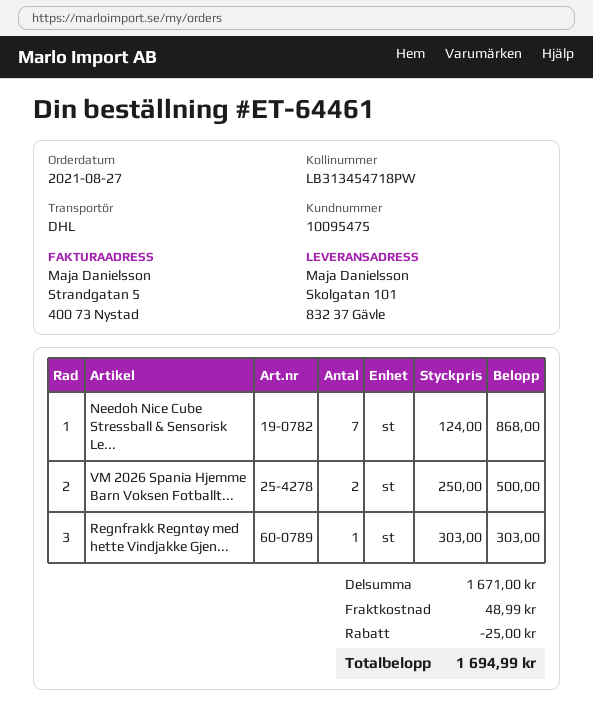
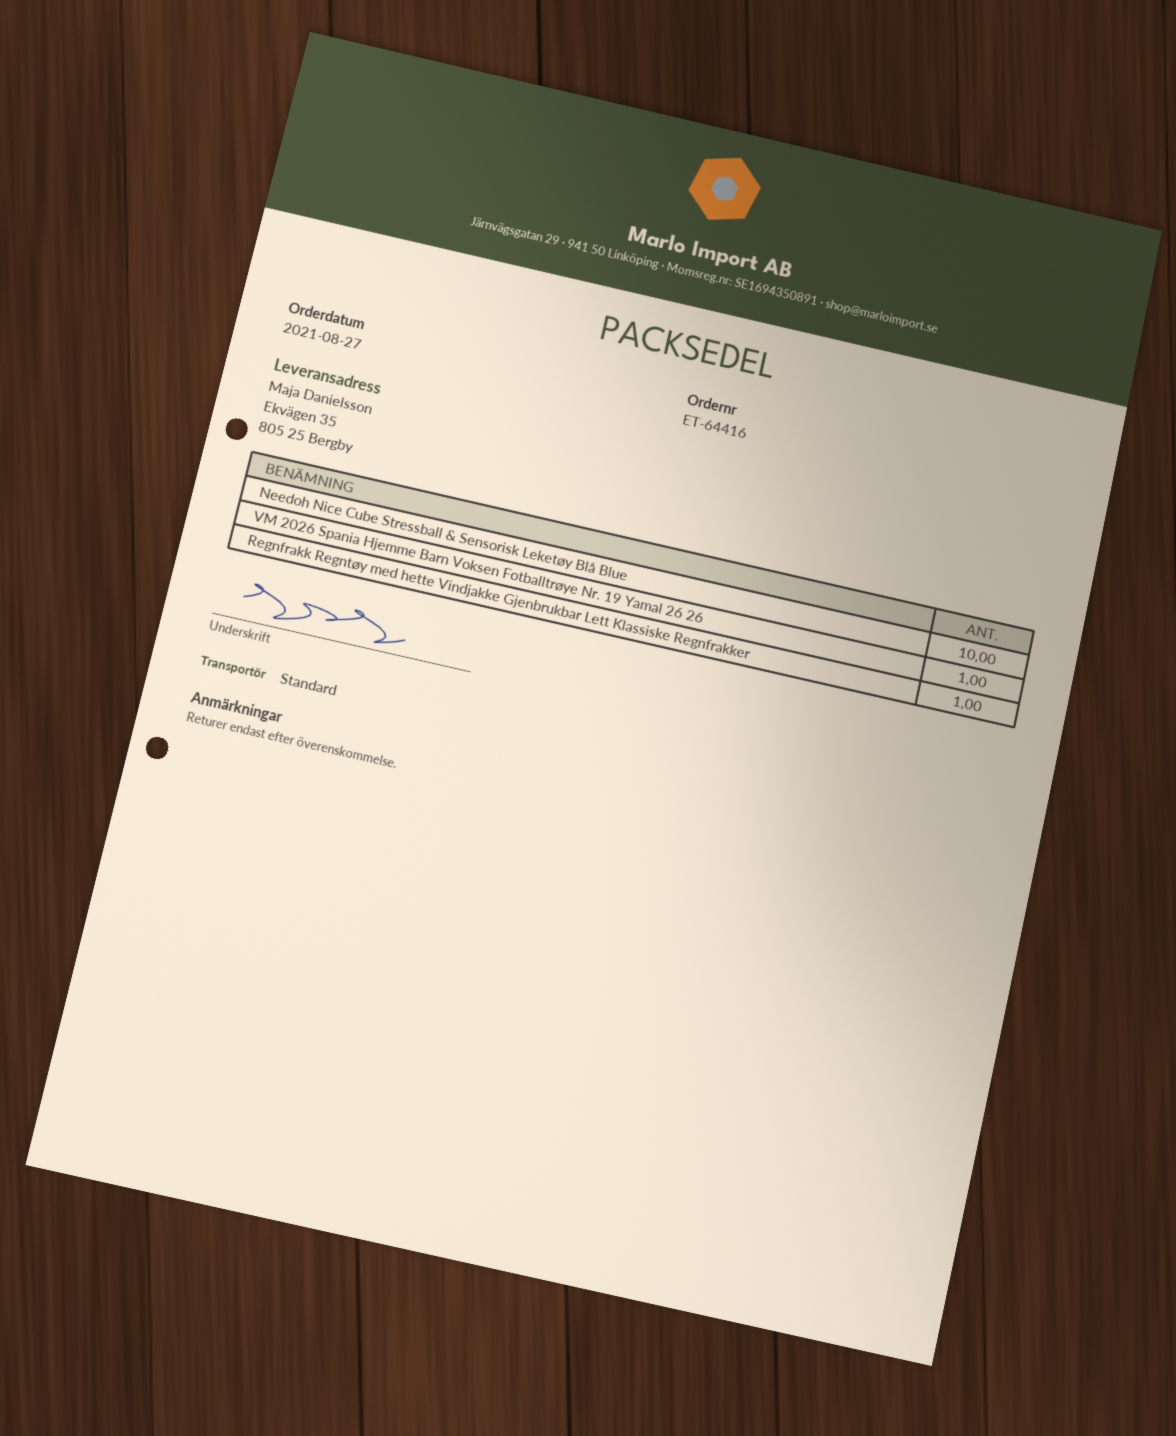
order number: ET-64461 -> ET-64416
shipping method: DHL -> standard
ship to: Skolgatan 101, 832 37 Gävle -> Ekvägen 35, 805 25 Bergby
Needoh Nice Cube Stressball & Sensorisk Le...: 7 -> 10
VM 2026 Spania Hjemme Barn Voksen Fotballt...: 2 -> 1

